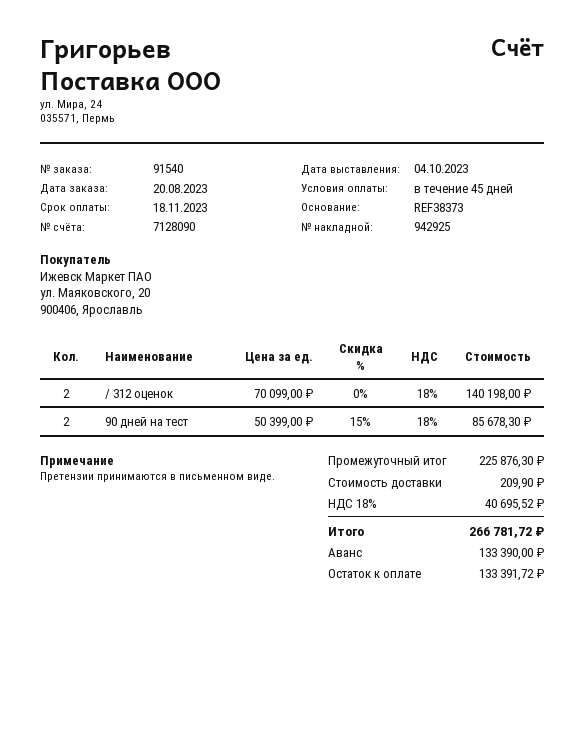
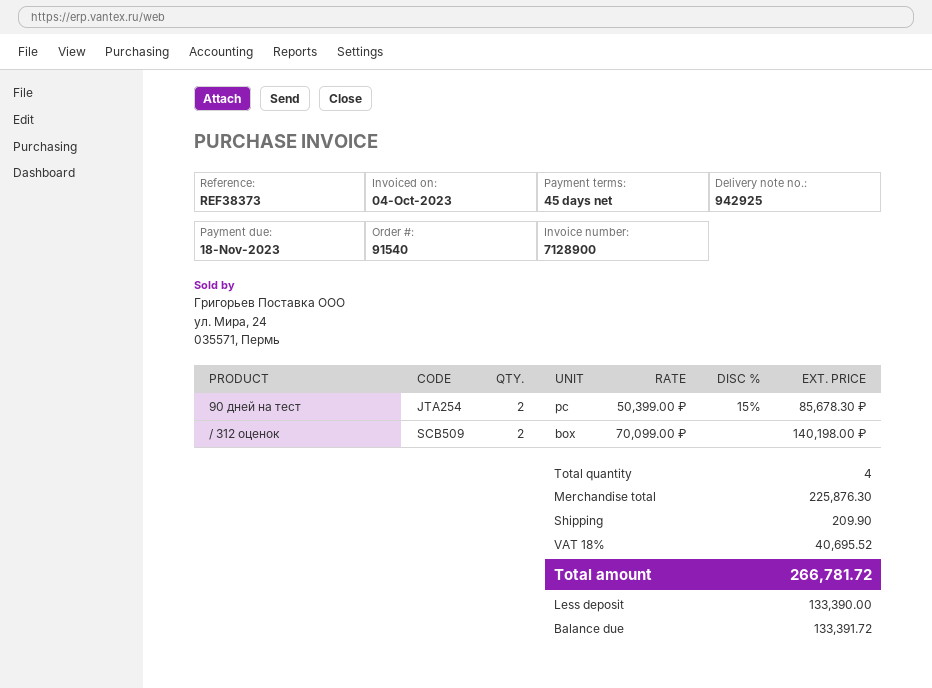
invoice number: 7128090 -> 7128900

